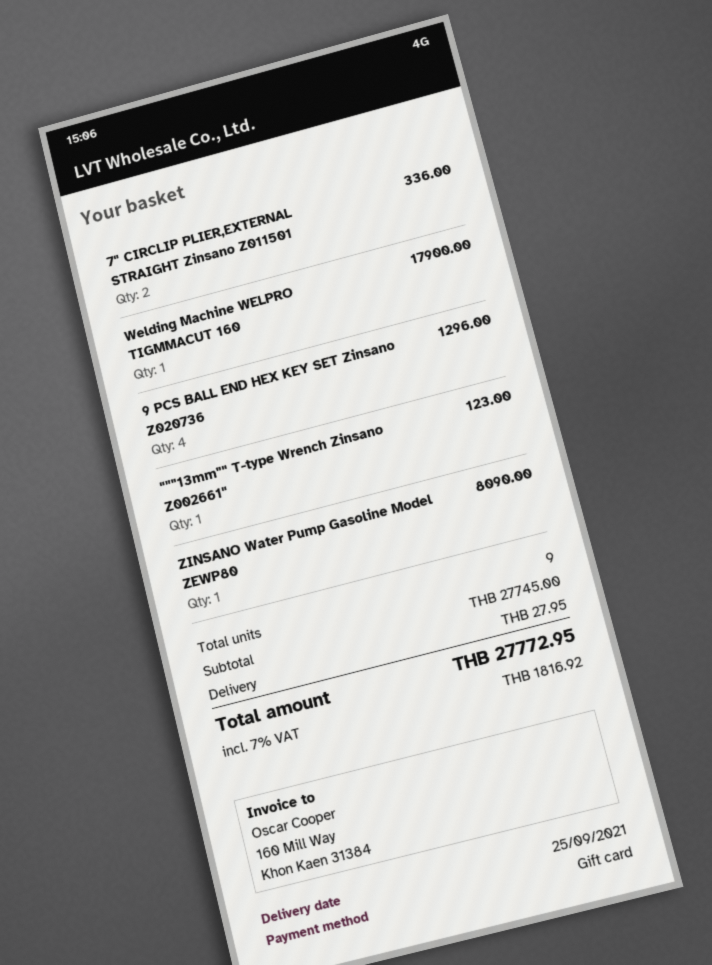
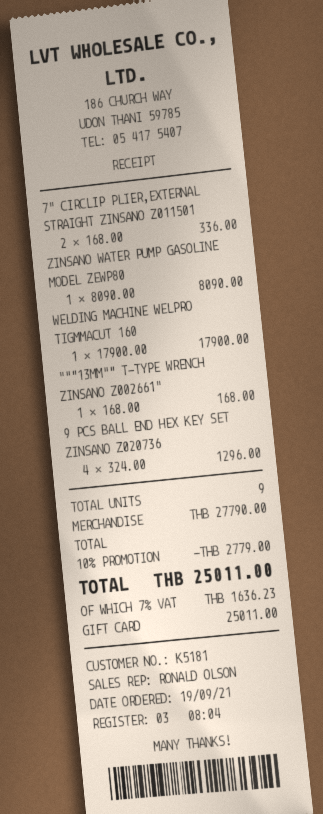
"""13mm"" T-type Wrench Zinsano Z002661": 1 for 123.00 -> 1 for 168.00
subtotal: 27745.00 -> 27790.00
discount: none -> 10% = 2779.00
shipping: 27.95 -> none
tax: 7% = 1816.92 -> 7% = 1636.23
total: 27772.95 -> 25011.00

